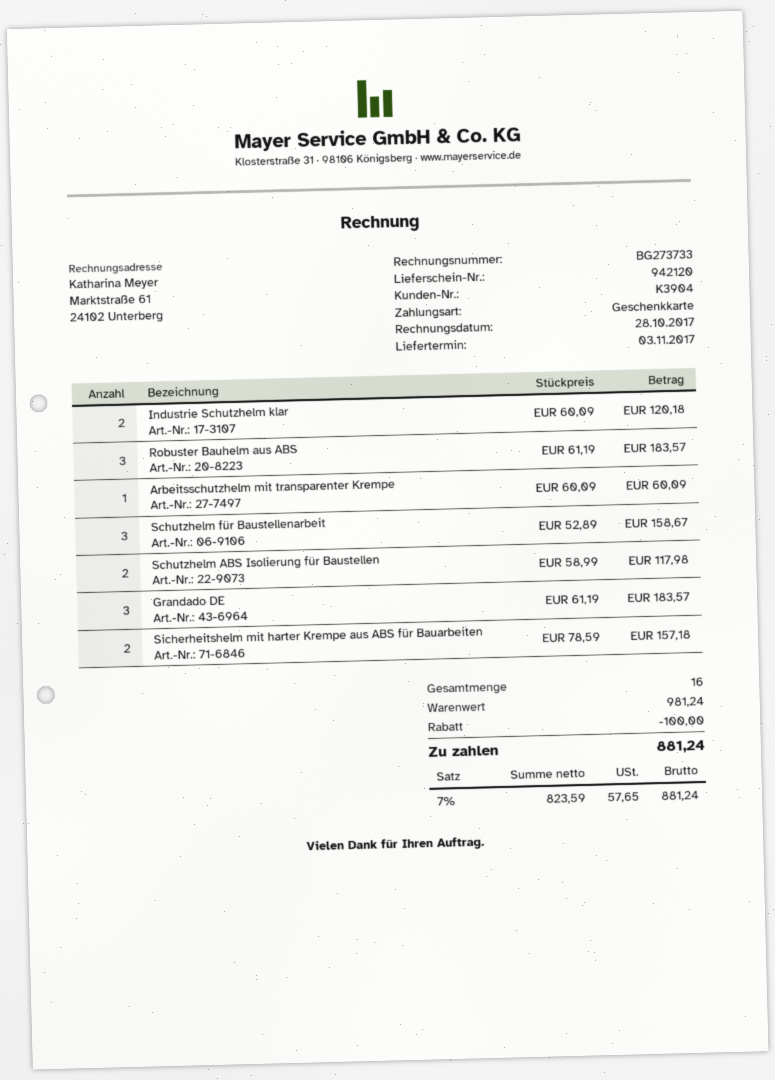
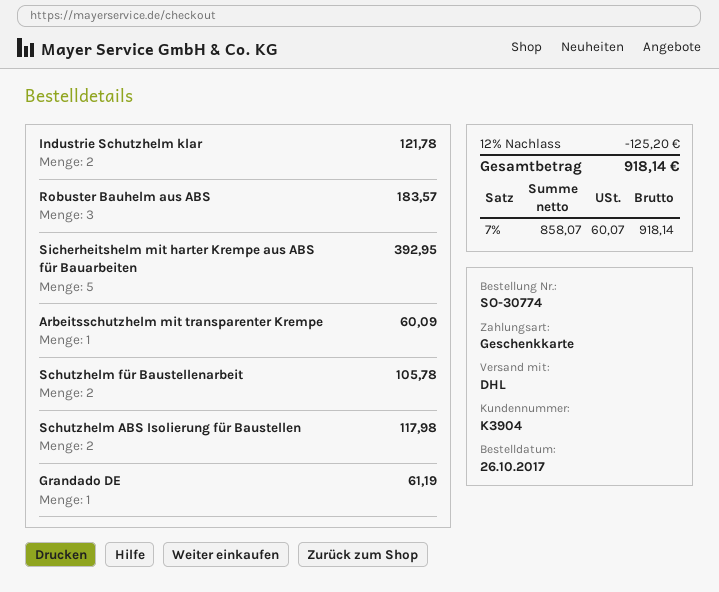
Industrie Schutzhelm klar: 2 for 120.18 -> 2 for 121.78
Schutzhelm für Baustellenarbeit: 3 for 158.67 -> 2 for 105.78
Grandado DE: 3 for 183.57 -> 1 for 61.19
Sicherheitshelm mit harter Krempe aus ABS für Bauarbeiten: 2 for 157.18 -> 5 for 392.95
discount: 100.00 -> 125.20
net: 823.59 -> 858.07
tax: 7% = 57.65 -> 7% = 60.07
total: 881.24 -> 918.14

